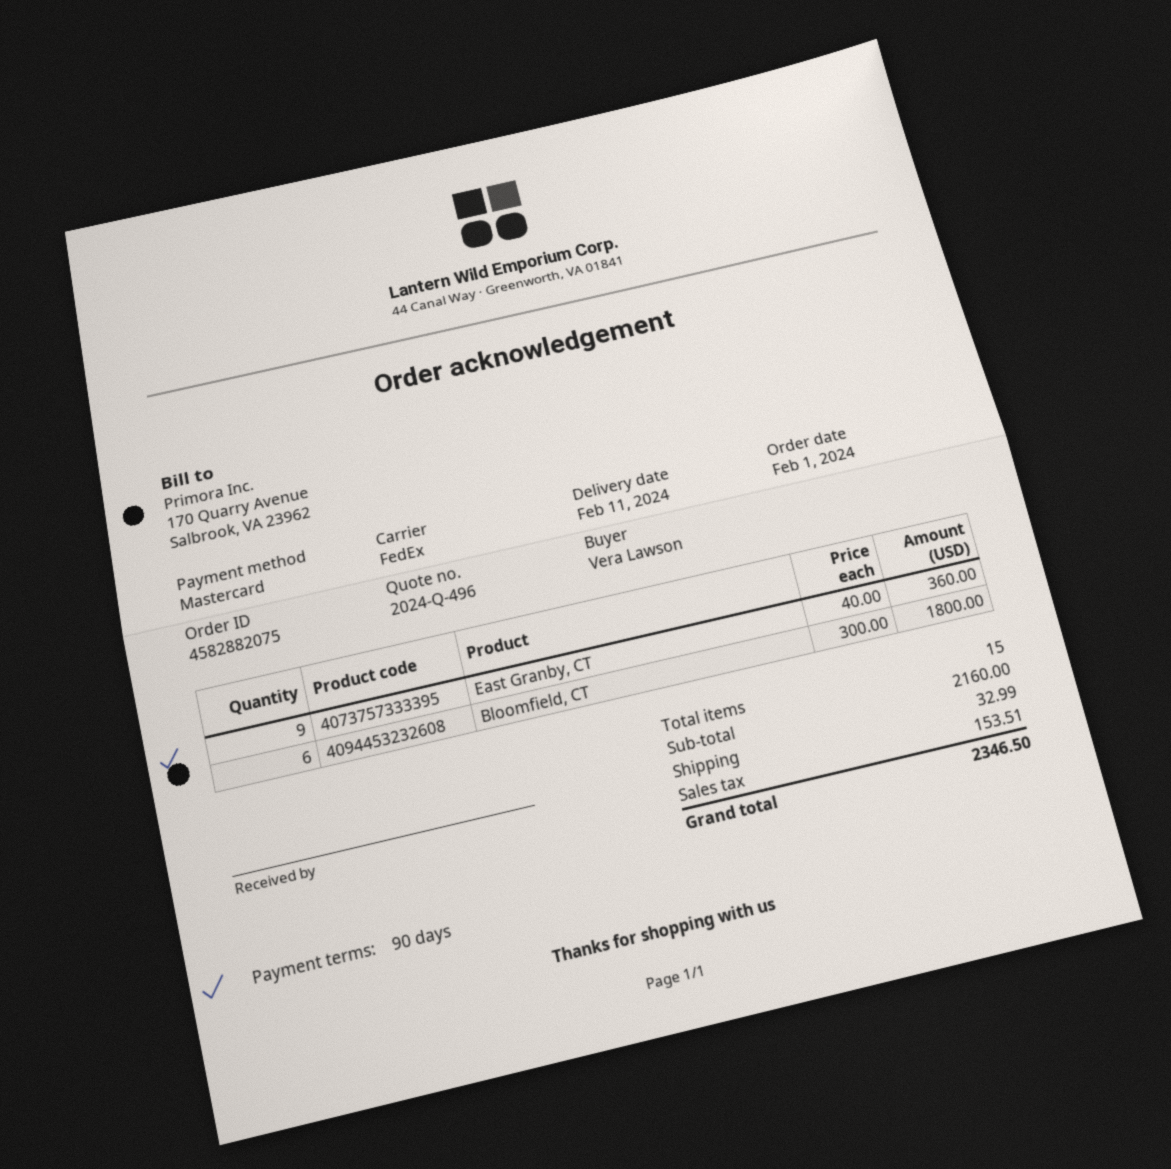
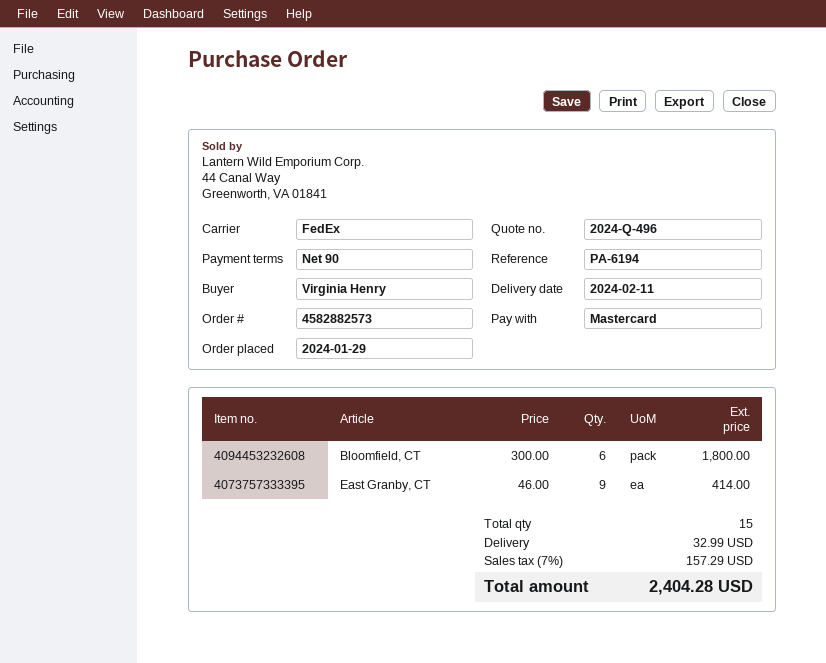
order number: 4582882075 -> 4582882573
order date: 2024-02-01 -> 2024-01-29
ordered by: Vera Lawson -> Virginia Henry
East Granby, CT: 9 x 40.00 = 360.00 -> 9 x 46.00 = 414.00
tax: 153.51 -> 157.29
total: 2346.50 -> 2404.28

